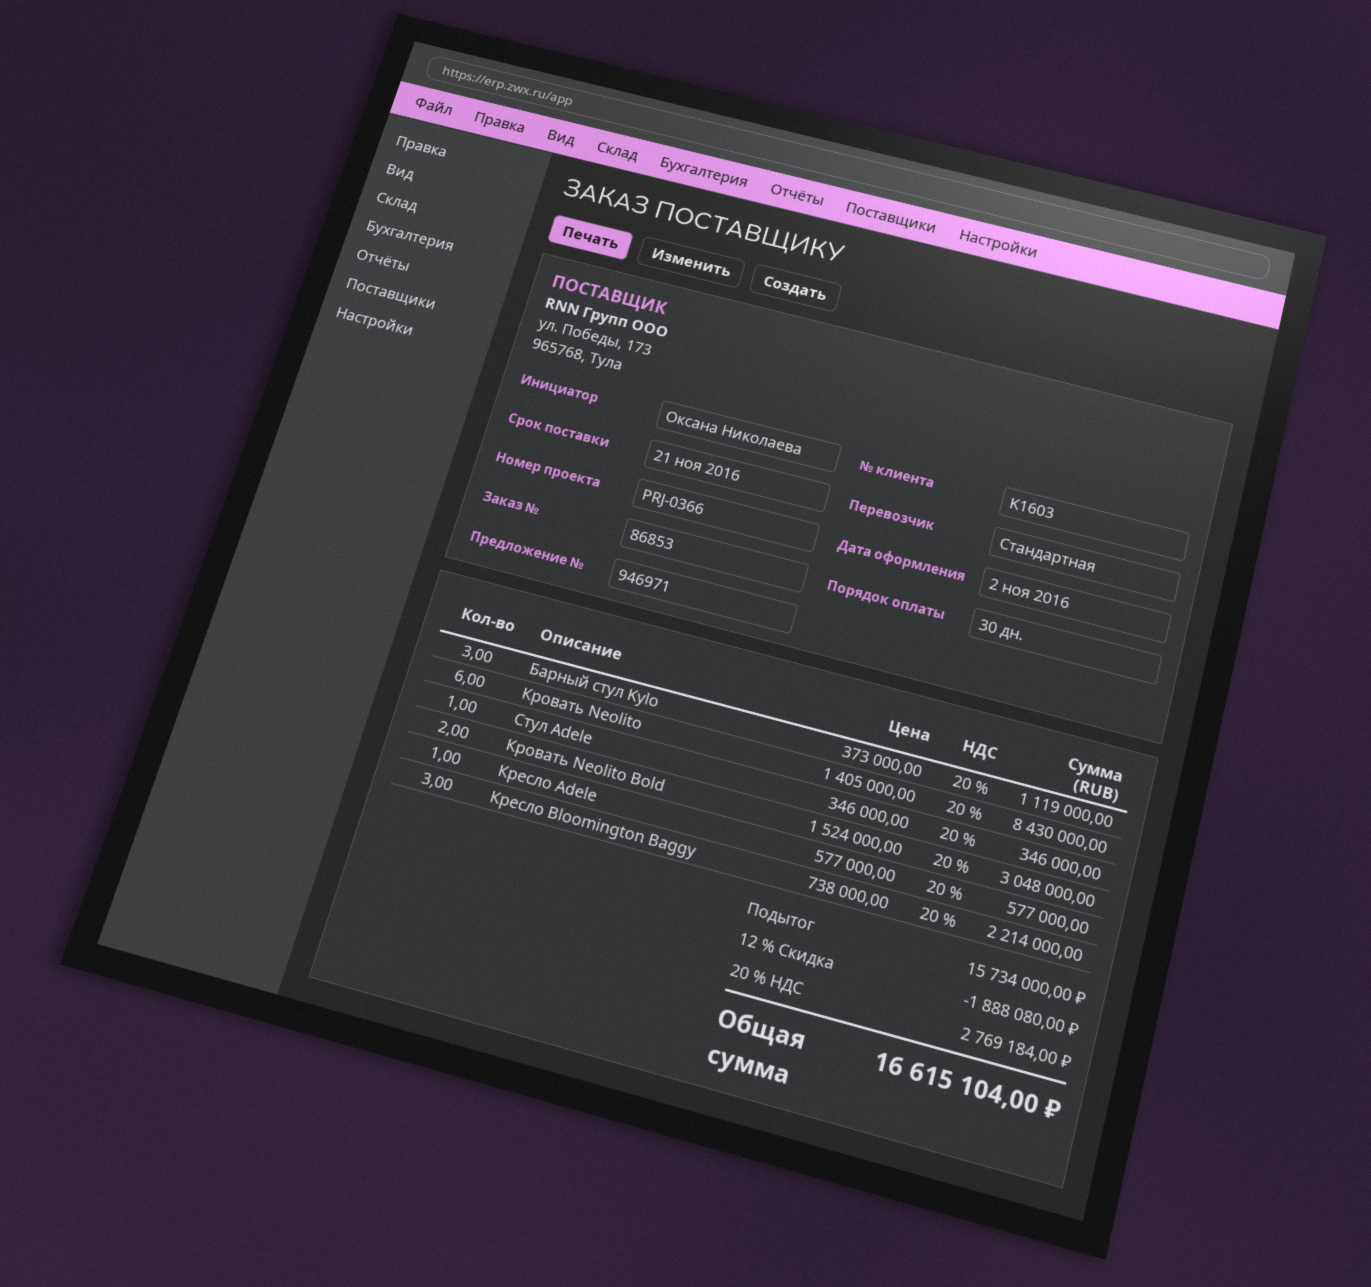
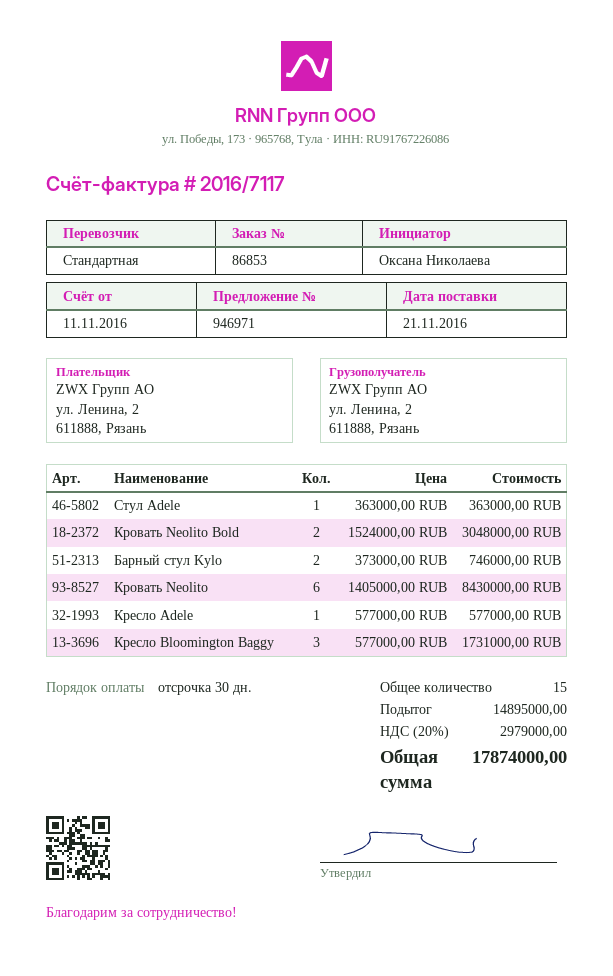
Барный стул Kylo: 3 x 373000.00 = 1119000.00 -> 2 x 373000.00 = 746000.00
Стул Adele: 1 x 346000.00 = 346000.00 -> 1 x 363000.00 = 363000.00
Кресло Bloomington Baggy: 3 x 738000.00 = 2214000.00 -> 3 x 577000.00 = 1731000.00
subtotal: 15734000.00 -> 14895000.00
discount: 12% = 1888080.00 -> none
tax: 20% = 2769184.00 -> 20% = 2979000.00
total: 16615104.00 -> 17874000.00

